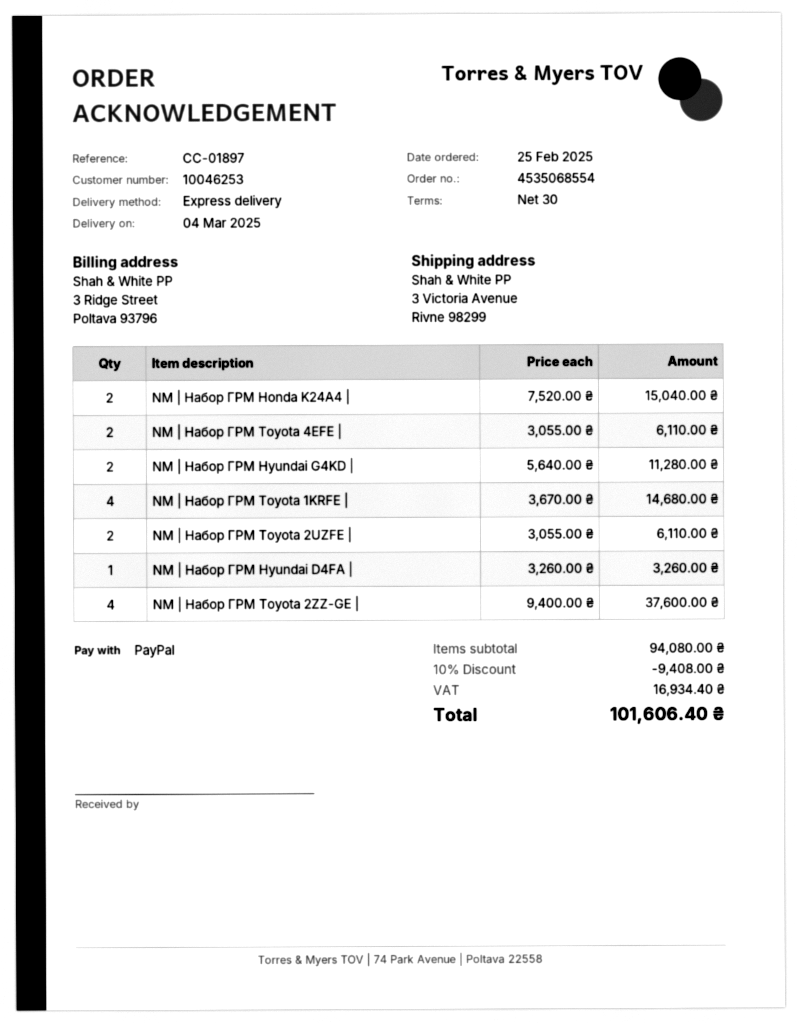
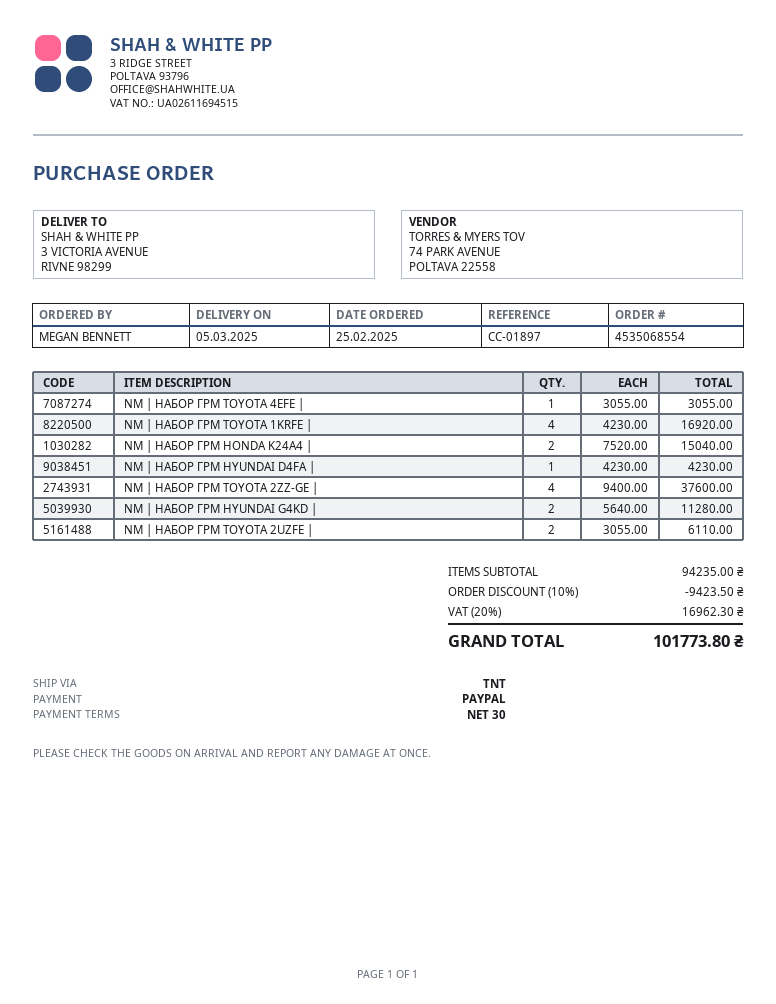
delivery date: 2025-03-04 -> 2025-03-05
shipping method: express -> TNT
NM | Набор ГРМ Toyota 4EFE |: 2 x 3055.00 = 6110.00 -> 1 x 3055.00 = 3055.00
NM | Набор ГРМ Toyota 1KRFE |: 4 x 3670.00 = 14680.00 -> 4 x 4230.00 = 16920.00
NM | Набор ГРМ Hyundai D4FA |: 1 x 3260.00 = 3260.00 -> 1 x 4230.00 = 4230.00
subtotal: 94080.00 -> 94235.00
discount: 10% = 9408.00 -> 10% = 9423.50
tax: 16934.40 -> 16962.30
total: 101606.40 -> 101773.80

